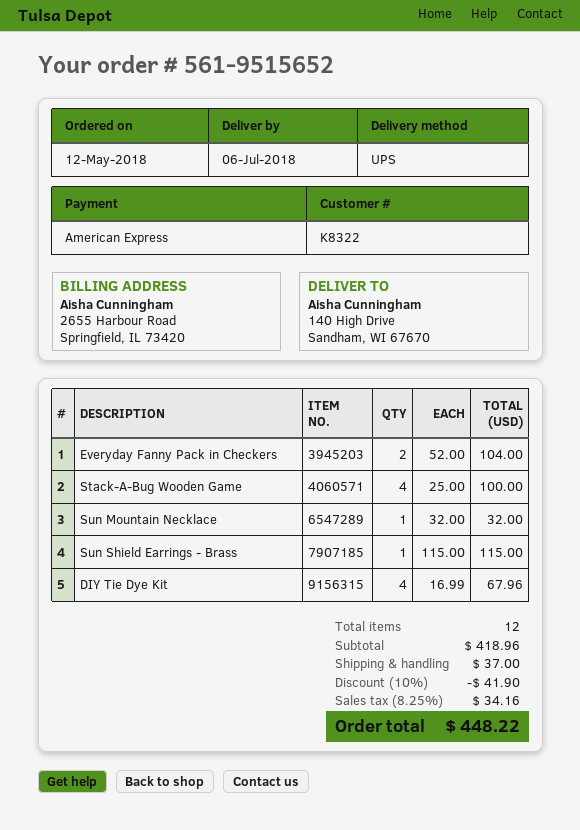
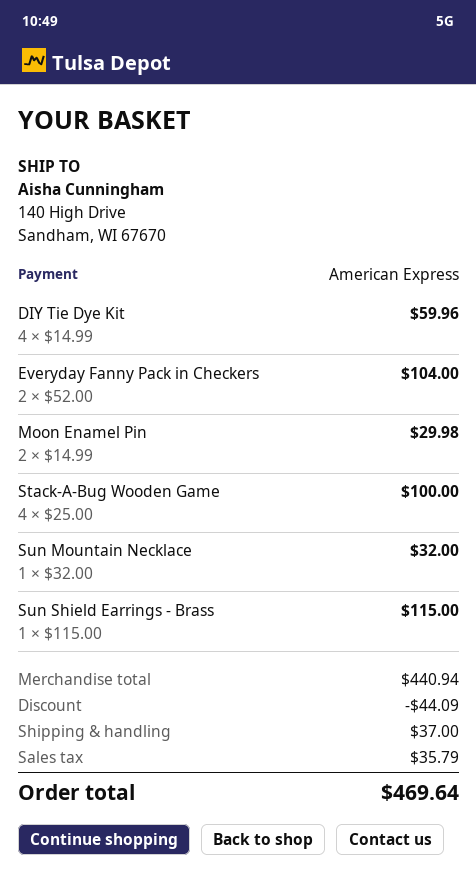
DIY Tie Dye Kit: 4 x 16.99 = 67.96 -> 4 x 14.99 = 59.96
Moon Enamel Pin: none -> 2 x 14.99 = 29.98
subtotal: 418.96 -> 440.94
discount: 41.90 -> 44.09
tax: 34.16 -> 35.79
total: 448.22 -> 469.64

